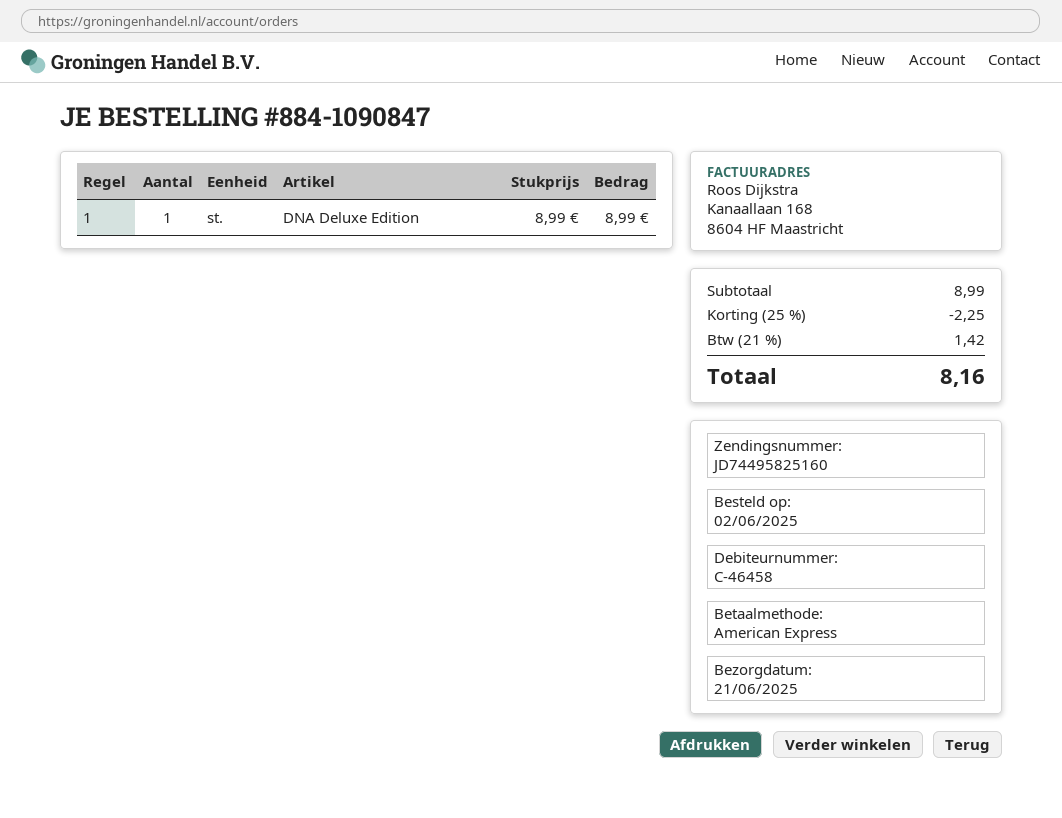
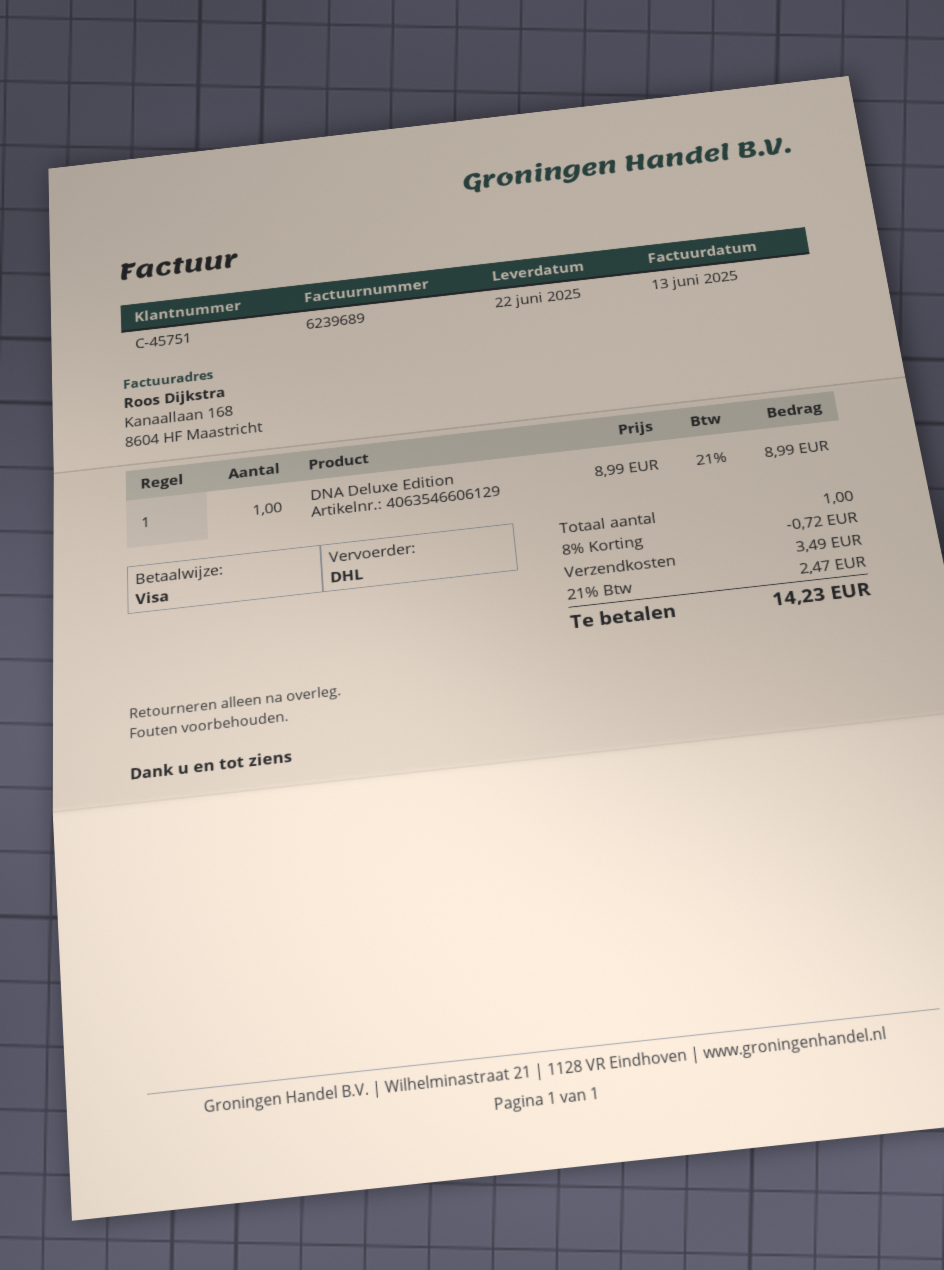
delivery date: 2025-06-21 -> 2025-06-22
customer number: C-46458 -> C-45751
payment method: American Express -> Visa
discount: 25% = 2.25 -> 8% = 0.72
shipping: none -> 3.49
tax: 21% = 1.42 -> 21% = 2.47
total: 8.16 -> 14.23

